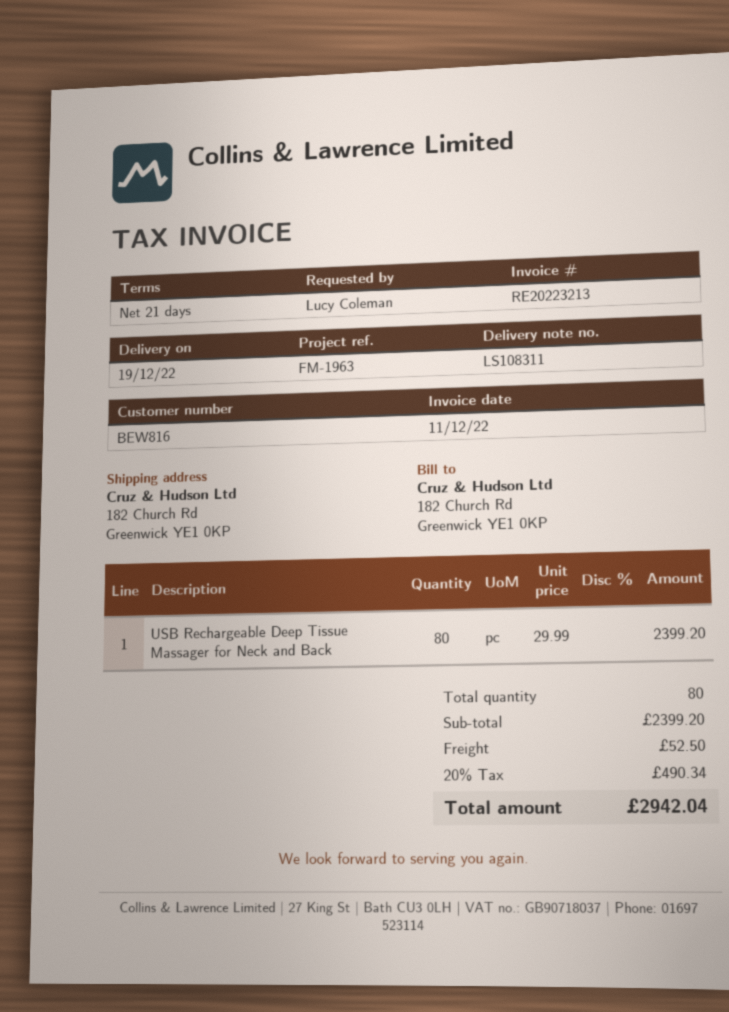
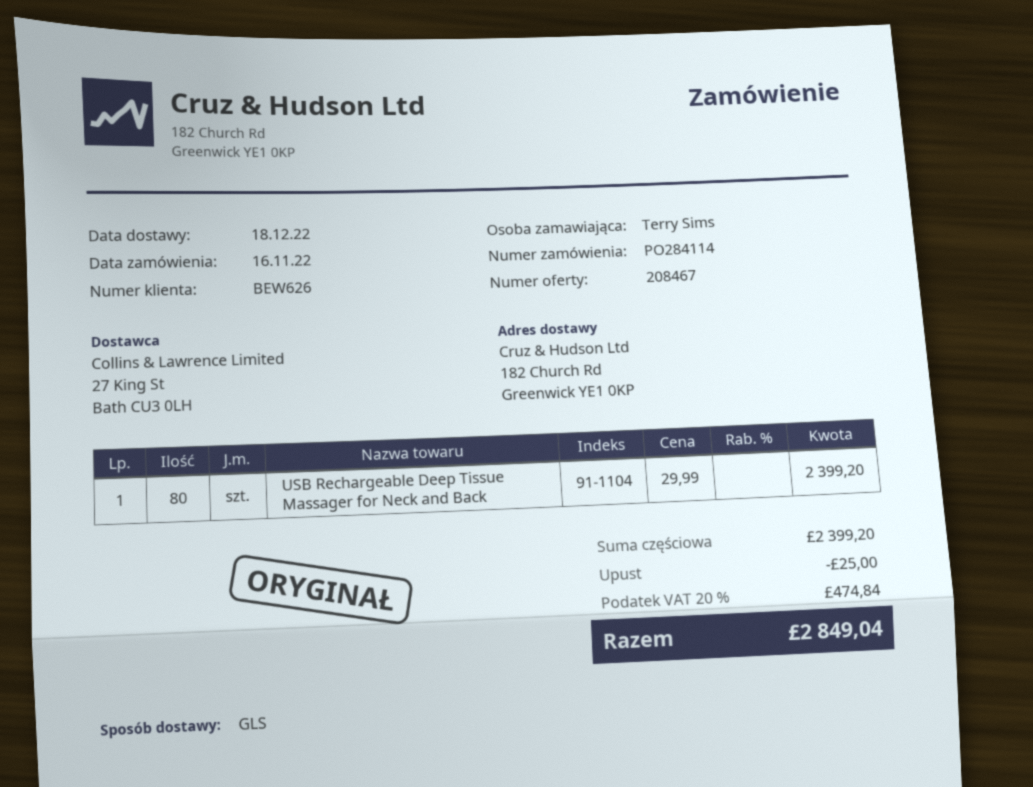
delivery date: 2022-12-19 -> 2022-12-18
customer number: BEW816 -> BEW626
ordered by: Lucy Coleman -> Terry Sims
discount: none -> 25.00
shipping: 52.50 -> none
tax: 20% = 490.34 -> 20% = 474.84
total: 2942.04 -> 2849.04

